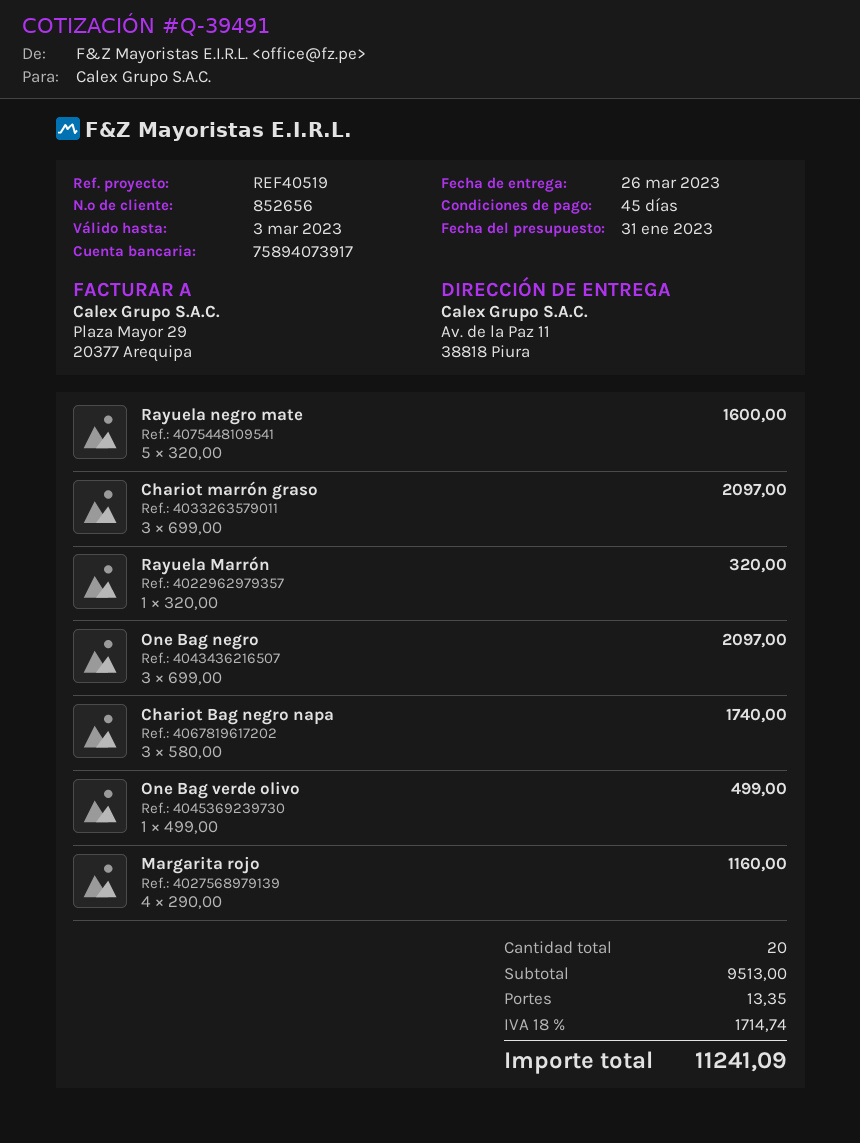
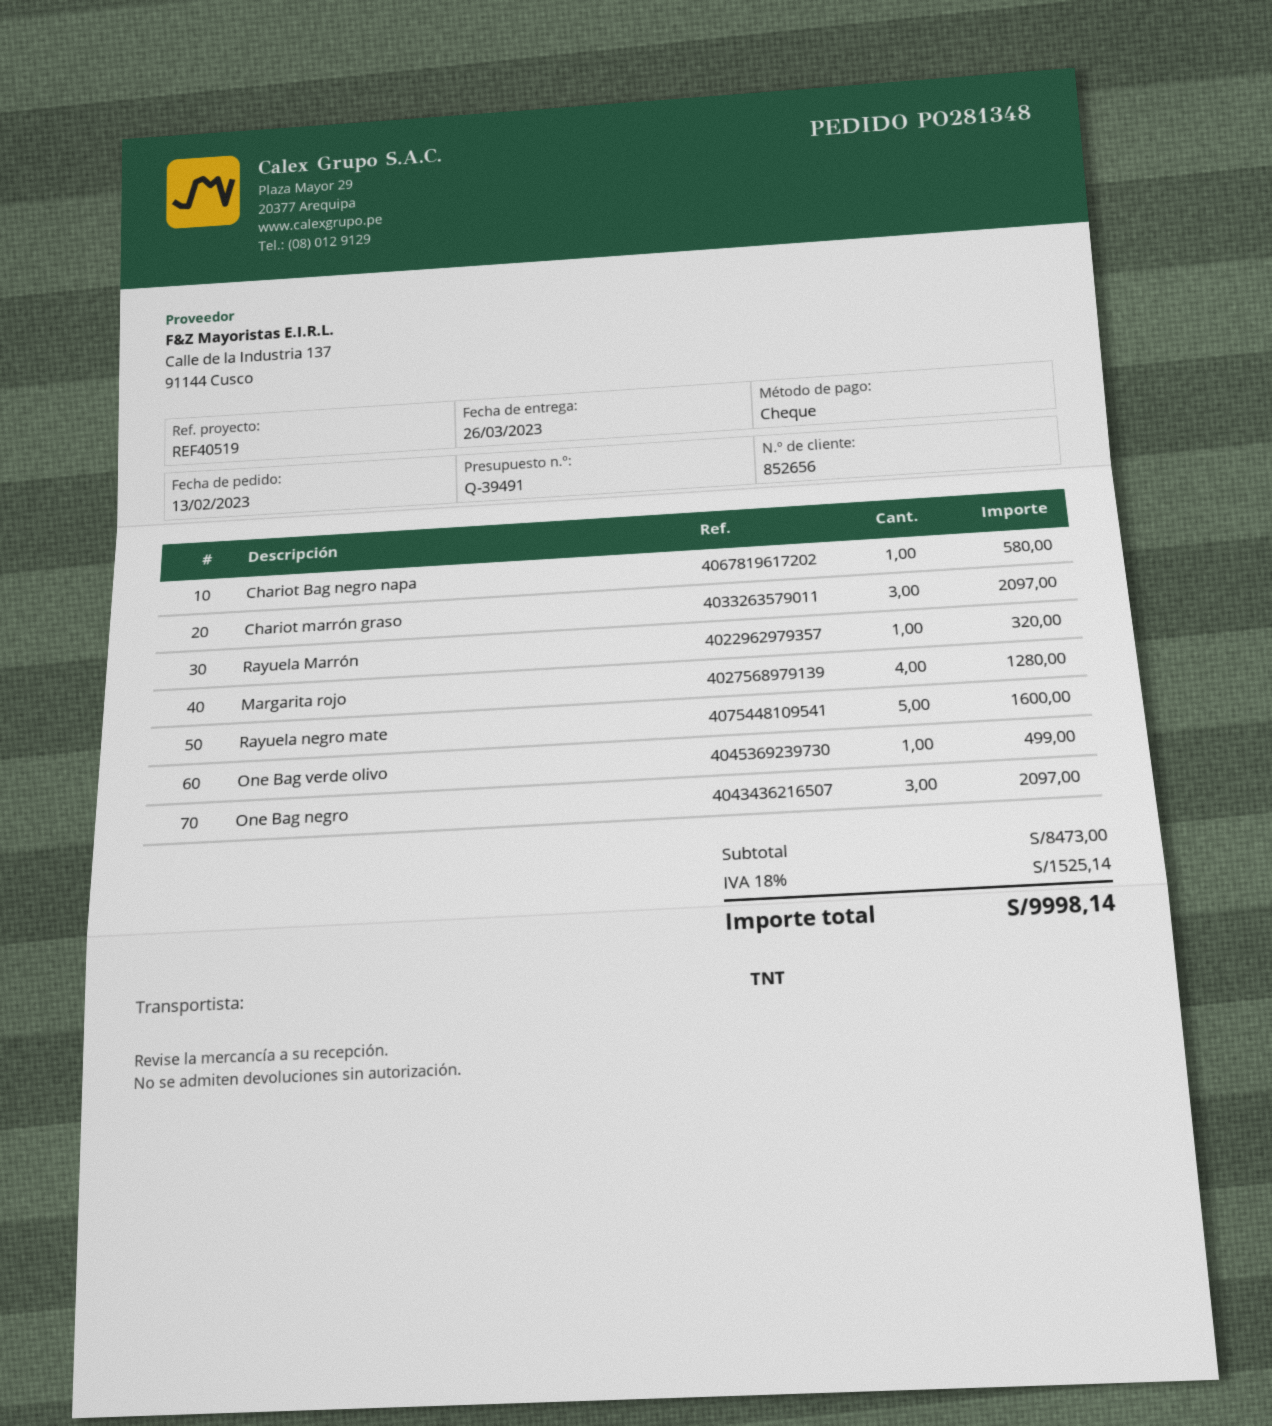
Chariot Bag negro napa: 3 for 1740.00 -> 1 for 580.00
Margarita rojo: 4 for 1160.00 -> 4 for 1280.00
subtotal: 9513.00 -> 8473.00
shipping: 13.35 -> none
tax: 18% = 1714.74 -> 18% = 1525.14
total: 11241.09 -> 9998.14

